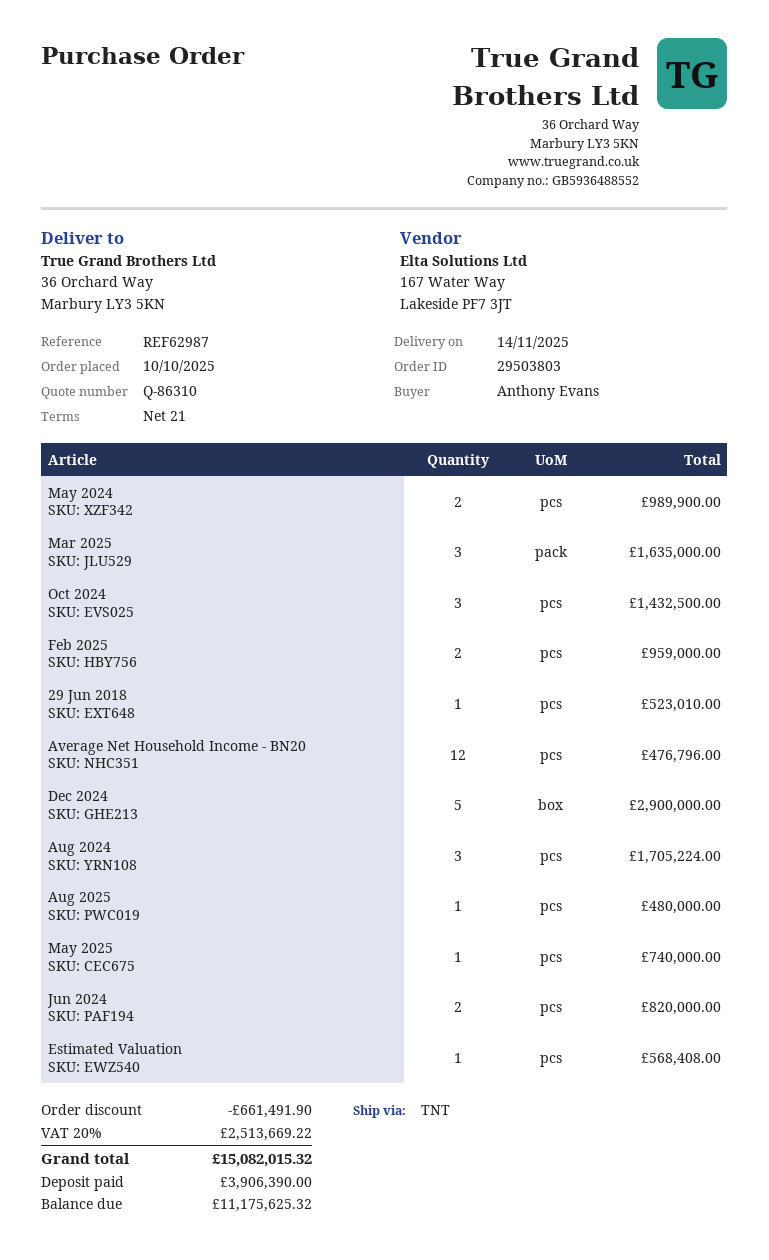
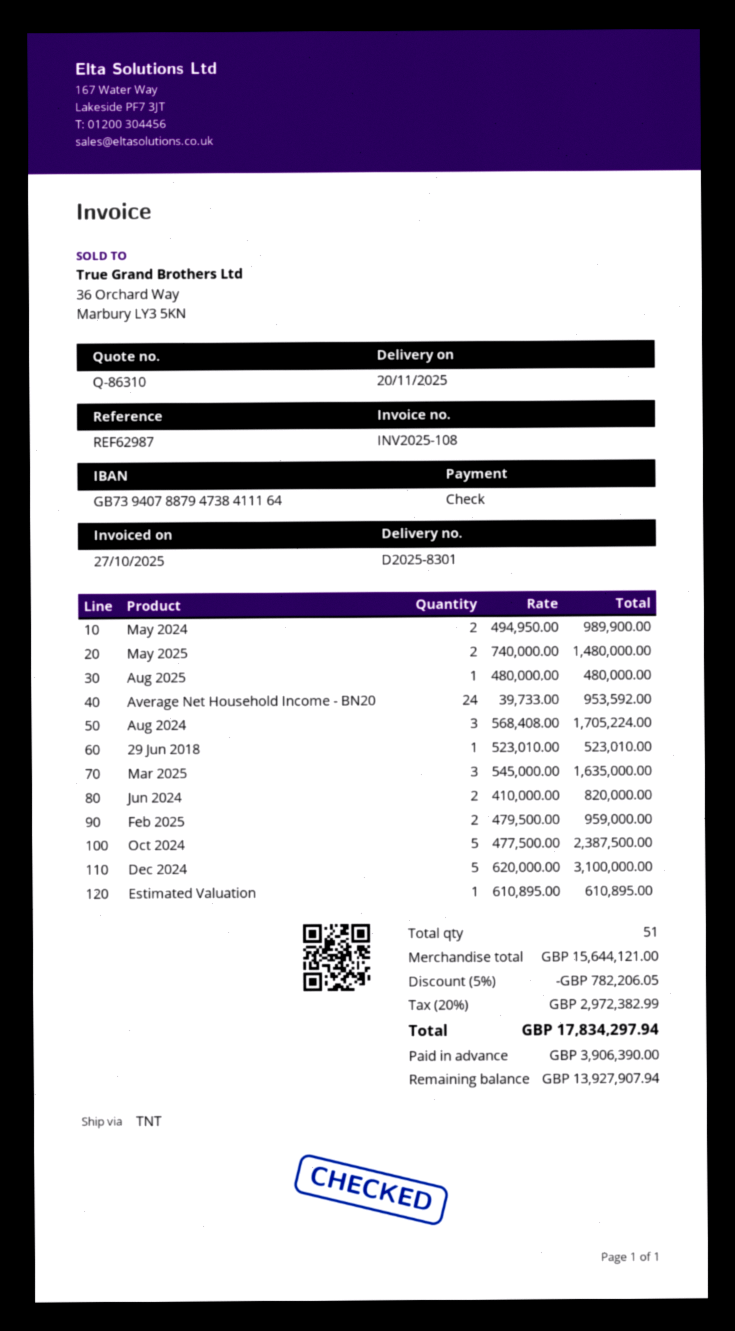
delivery date: 2025-11-14 -> 2025-11-20
Oct 2024: 3 for 1432500.00 -> 5 for 2387500.00
Average Net Household Income - BN20: 12 for 476796.00 -> 24 for 953592.00
Dec 2024: 5 for 2900000.00 -> 5 for 3100000.00
May 2025: 1 for 740000.00 -> 2 for 1480000.00
Estimated Valuation: 1 for 568408.00 -> 1 for 610895.00
discount: 661491.90 -> 782206.05
tax: 20% = 2513669.22 -> 20% = 2972382.99
total: 15082015.32 -> 17834297.94
balance: 11175625.32 -> 13927907.94

